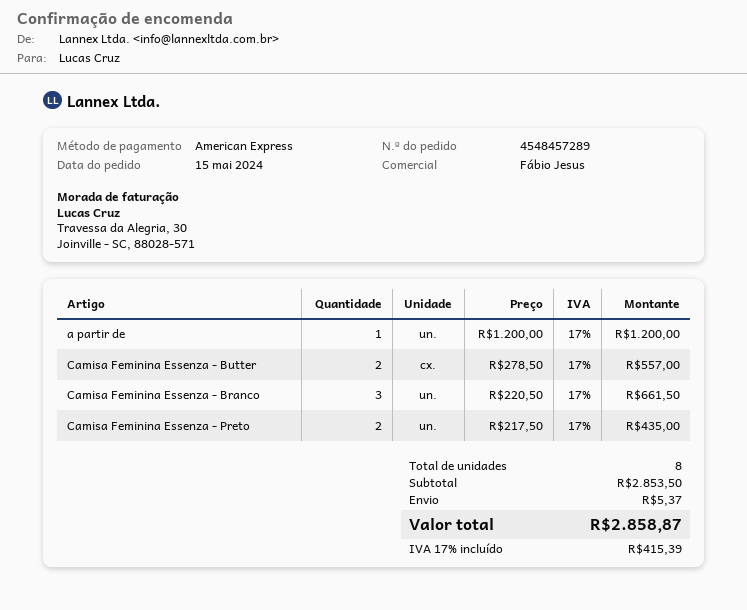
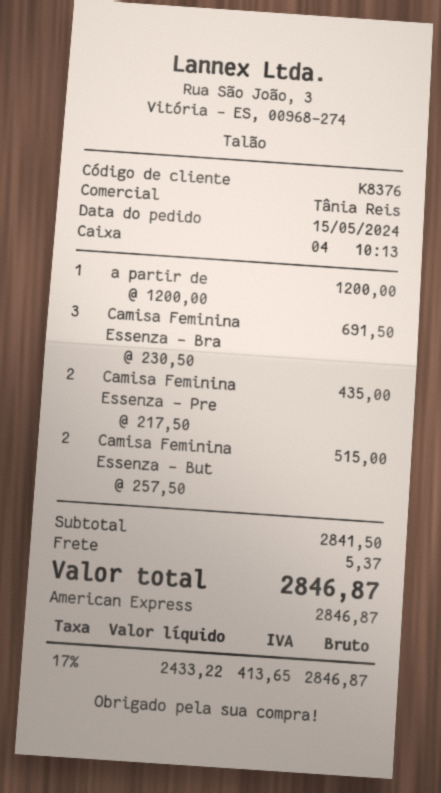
sales rep: Fábio Jesus -> Tânia Reis
Camisa Feminina Essenza - Butter: 2 x 278.50 = 557.00 -> 2 x 257.50 = 515.00
Camisa Feminina Essenza - Branco: 3 x 220.50 = 661.50 -> 3 x 230.50 = 691.50
subtotal: 2853.50 -> 2841.50
tax: 17% = 415.39 -> 17% = 413.65
total: 2858.87 -> 2846.87

